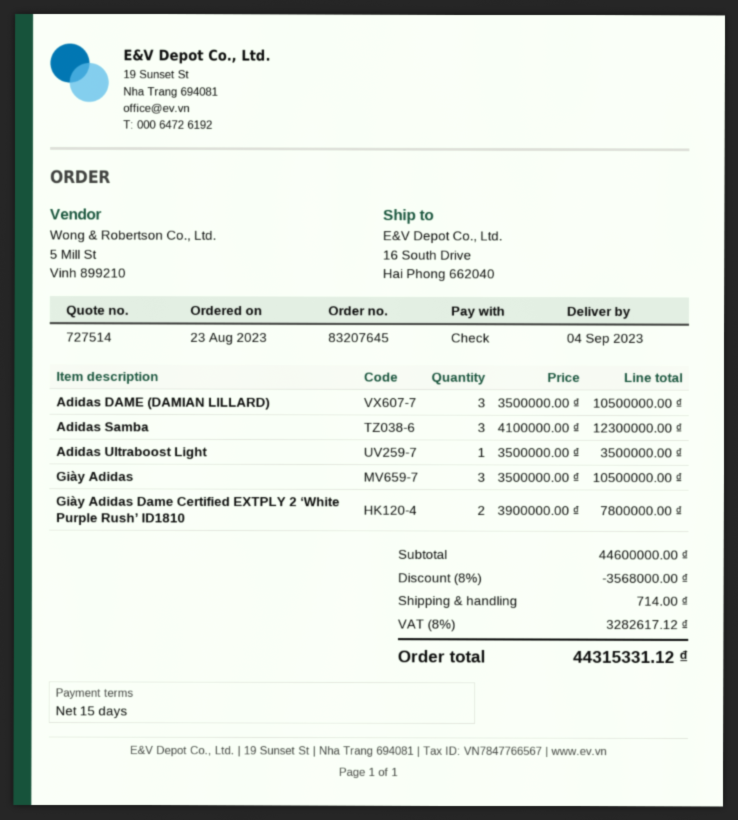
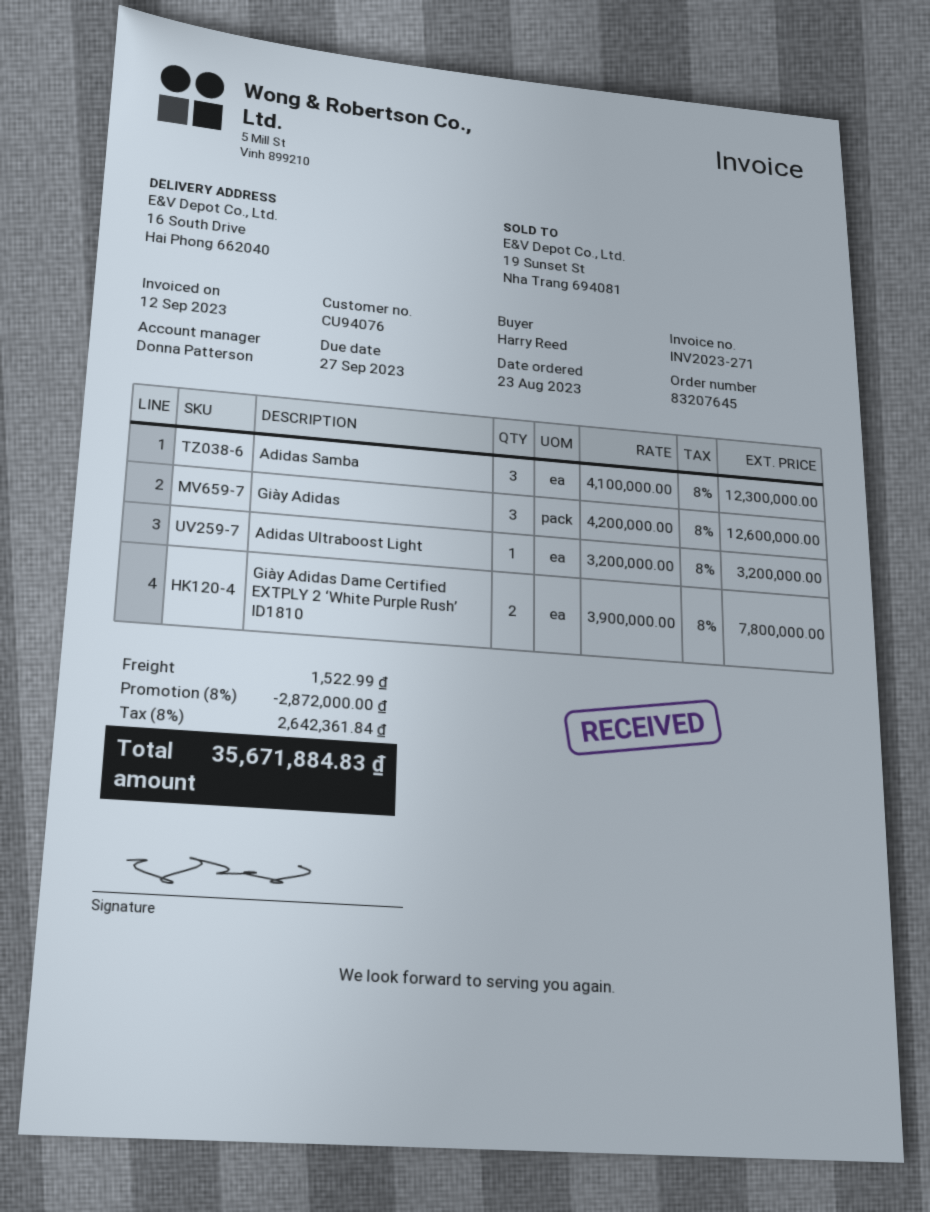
Adidas DAME (DAMIAN LILLARD): 3 x 3500000.00 = 10500000.00 -> none
Adidas Ultraboost Light: 1 x 3500000.00 = 3500000.00 -> 1 x 3200000.00 = 3200000.00
Giày Adidas: 3 x 3500000.00 = 10500000.00 -> 3 x 4200000.00 = 12600000.00
discount: 8% = 3568000.00 -> 8% = 2872000.00
shipping: 714.00 -> 1522.99
tax: 8% = 3282617.12 -> 8% = 2642361.84
total: 44315331.12 -> 35671884.83

